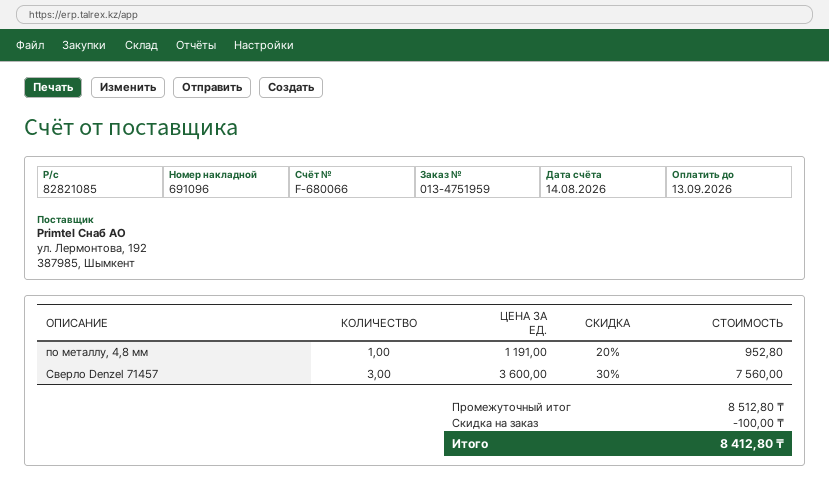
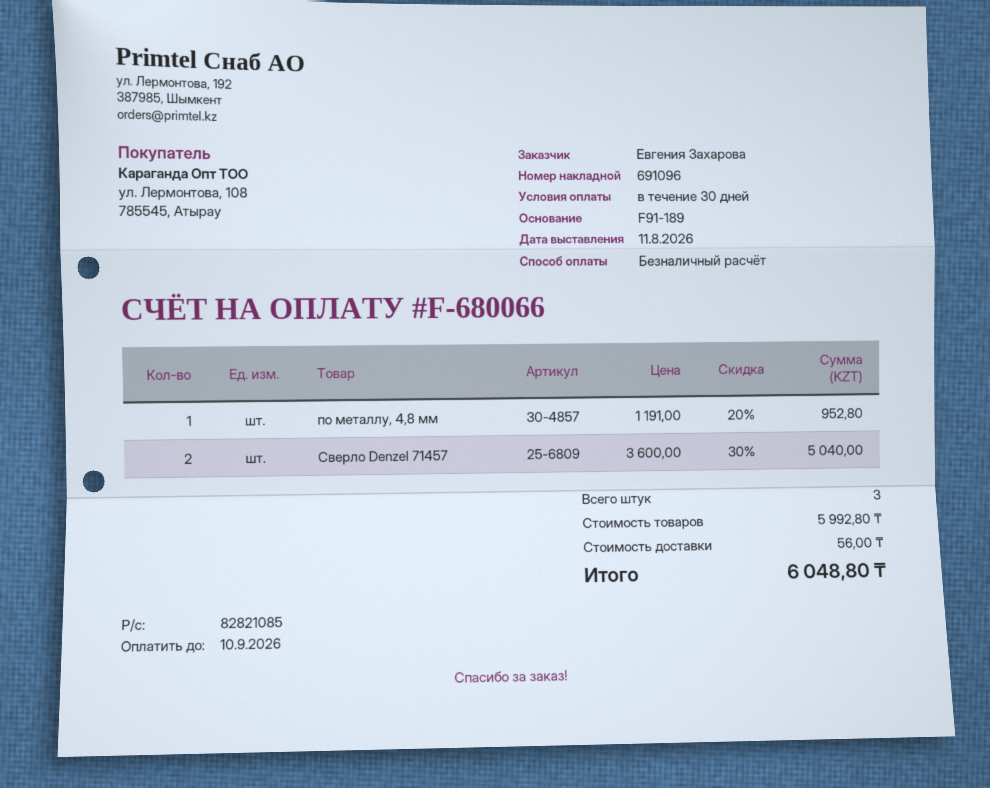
invoice date: 2026-08-14 -> 2026-08-11
due date: 2026-09-13 -> 2026-09-10
Сверло Denzel 71457: 3 x 3600.00 - 30% = 7560.00 -> 2 x 3600.00 - 30% = 5040.00
subtotal: 8512.80 -> 5992.80
discount: 100.00 -> none
shipping: none -> 56.00
total: 8412.80 -> 6048.80

